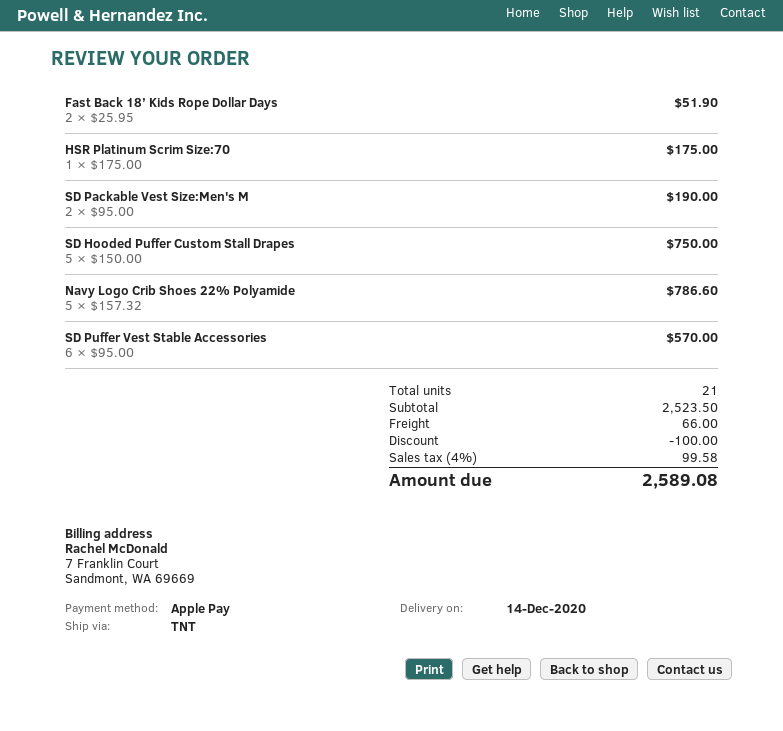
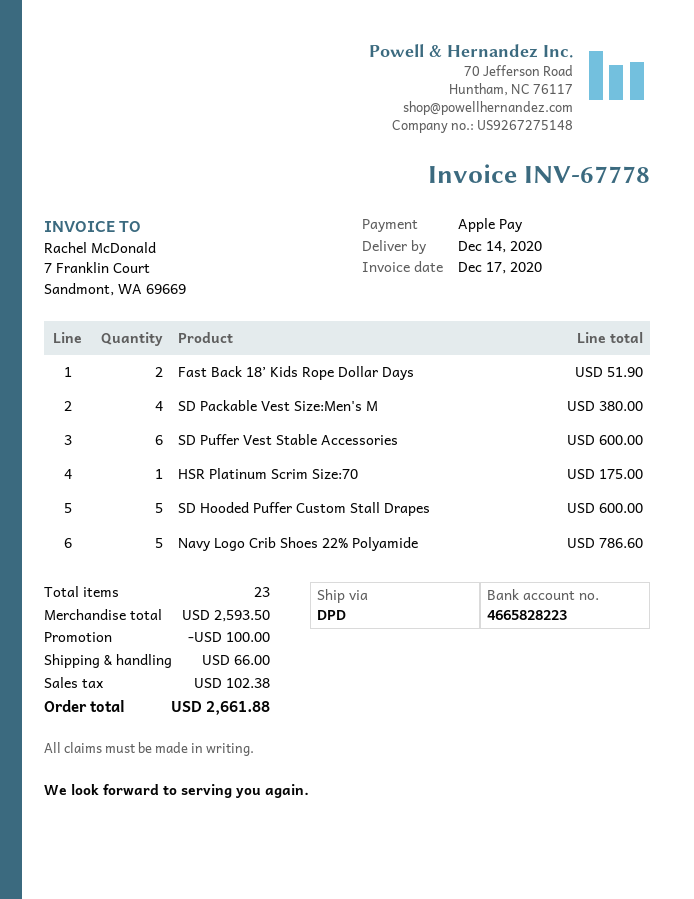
shipping method: TNT -> DPD
SD Packable Vest Size:Men's M: 2 for 190.00 -> 4 for 380.00
SD Hooded Puffer Custom Stall Drapes: 5 for 750.00 -> 5 for 600.00
SD Puffer Vest Stable Accessories: 6 for 570.00 -> 6 for 600.00
total quantity: 21 -> 23
subtotal: 2523.50 -> 2593.50
tax: 99.58 -> 102.38
total: 2589.08 -> 2661.88

